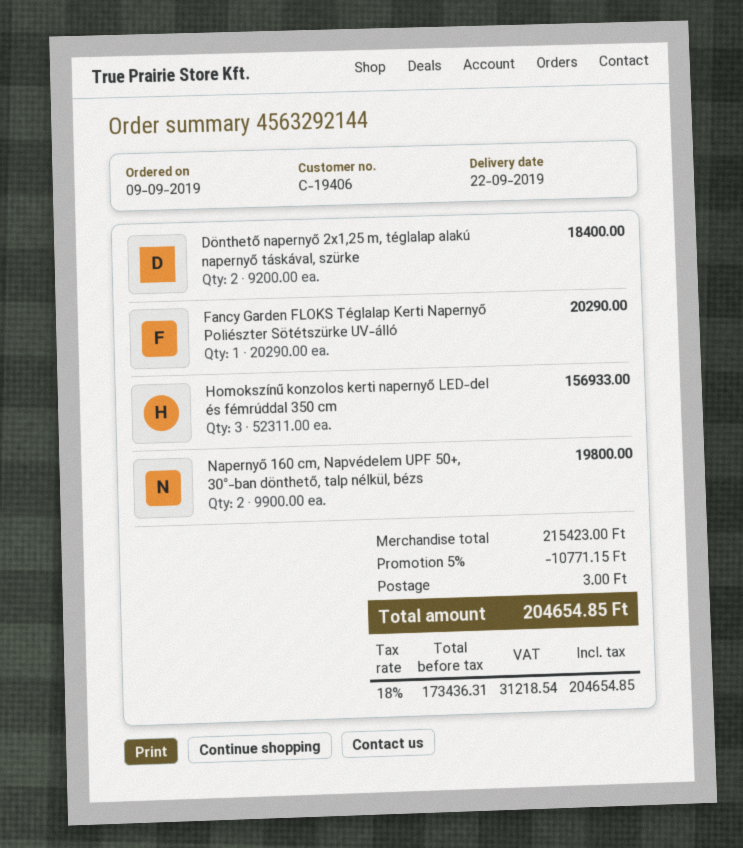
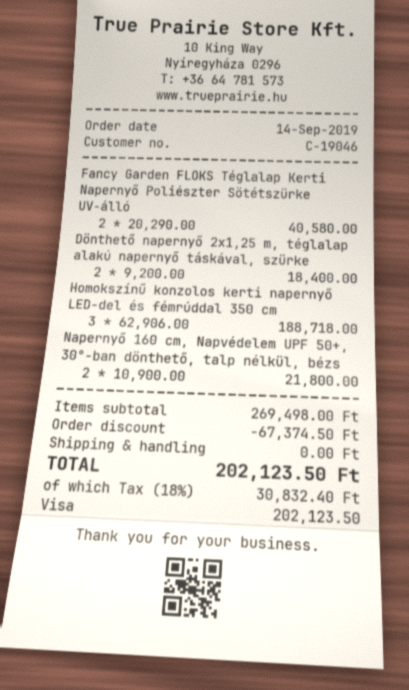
order date: 2019-09-09 -> 2019-09-14
customer number: C-19406 -> C-19046
Fancy Garden FLOKS Téglalap Kerti Napernyő Poliészter Sötétszürke UV-álló: 1 x 20290.00 = 20290.00 -> 2 x 20290.00 = 40580.00
Homokszínű konzolos kerti napernyő LED-del és fémrúddal 350 cm: 3 x 52311.00 = 156933.00 -> 3 x 62906.00 = 188718.00
Napernyő 160 cm, Napvédelem UPF 50+, 30°-ban dönthető, talp nélkül, bézs: 2 x 9900.00 = 19800.00 -> 2 x 10900.00 = 21800.00
subtotal: 215423.00 -> 269498.00
discount: 10771.15 -> 67374.50
shipping: 3.00 -> 0.00
tax: 18% = 31218.54 -> 18% = 30832.40
total: 204654.85 -> 202123.50

